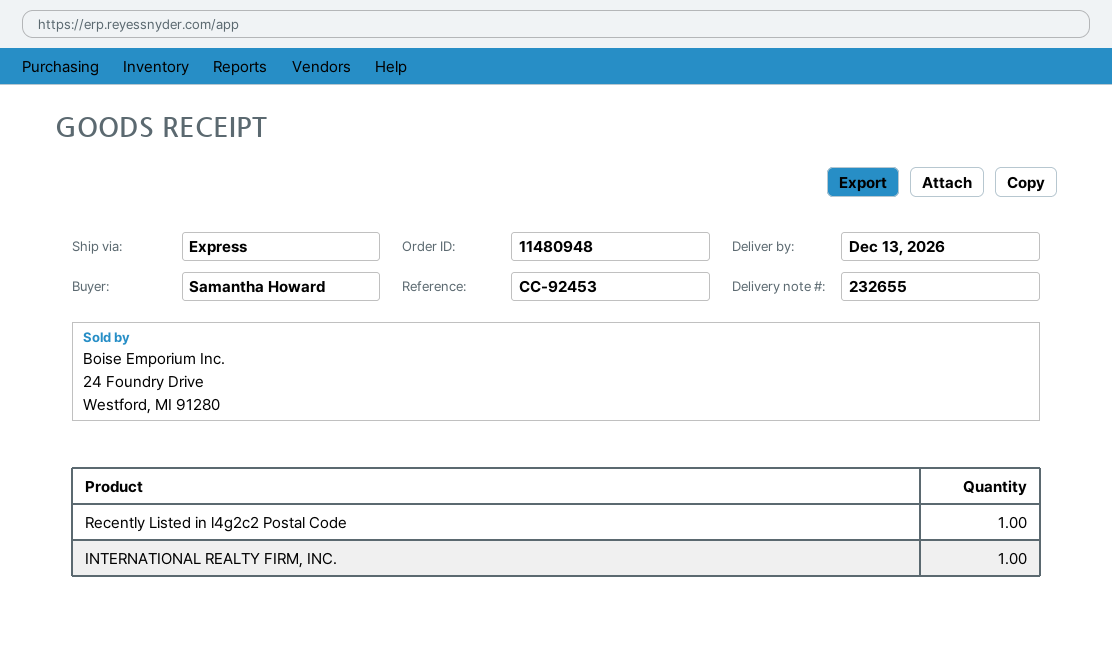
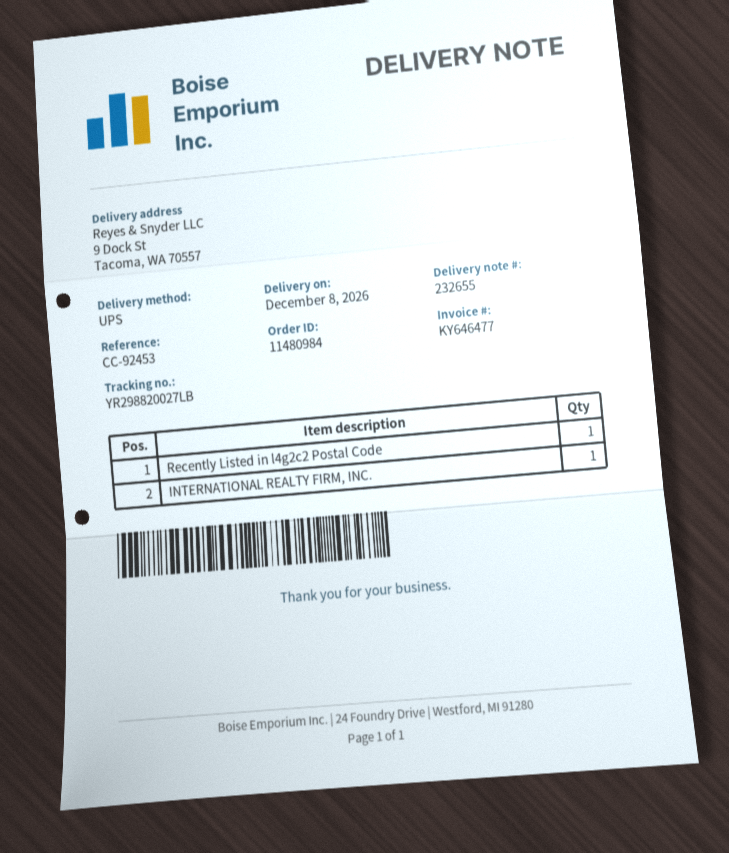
order number: 11480948 -> 11480984
delivery date: 2026-12-13 -> 2026-12-08
shipping method: express -> UPS

